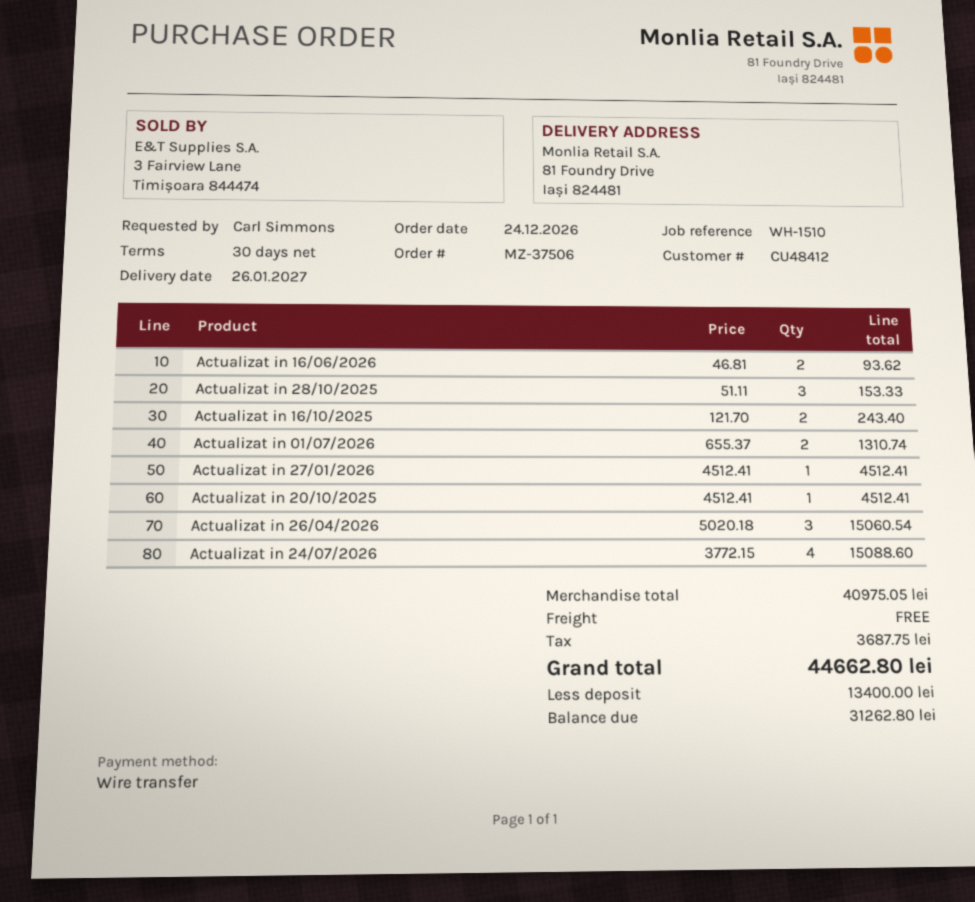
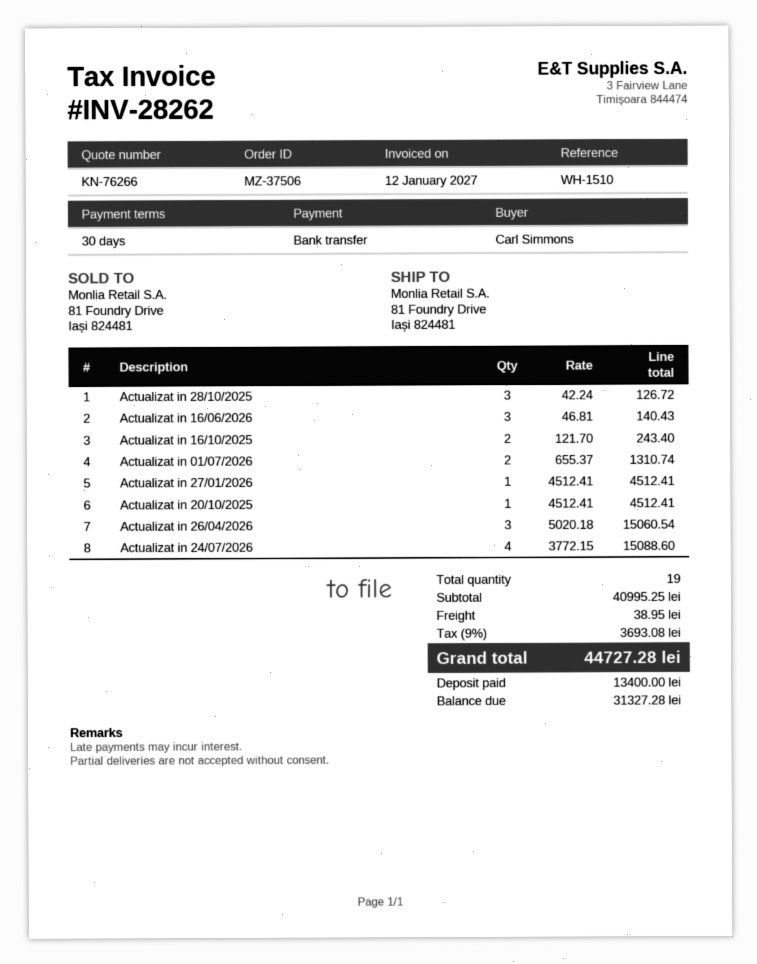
Actualizat in 16/06/2026: 2 x 46.81 = 93.62 -> 3 x 46.81 = 140.43
Actualizat in 28/10/2025: 3 x 51.11 = 153.33 -> 3 x 42.24 = 126.72
subtotal: 40975.05 -> 40995.25
shipping: 0.00 -> 38.95
tax: 3687.75 -> 3693.08
total: 44662.80 -> 44727.28
balance: 31262.80 -> 31327.28

